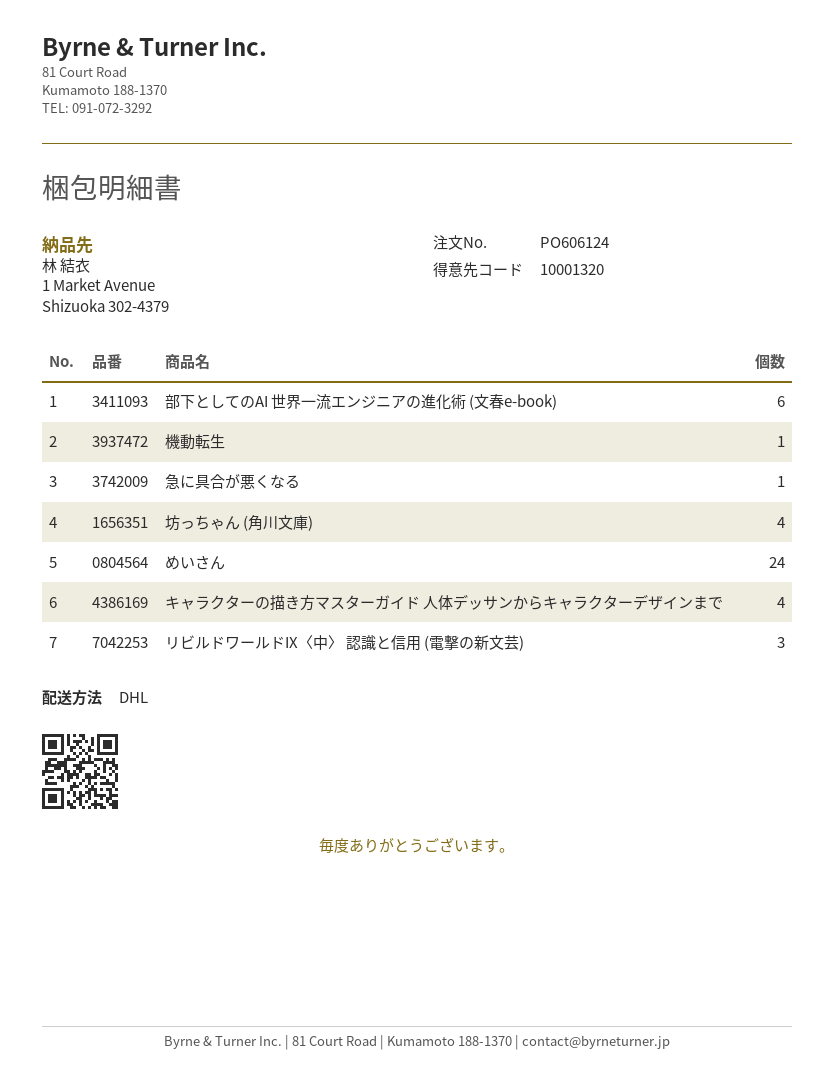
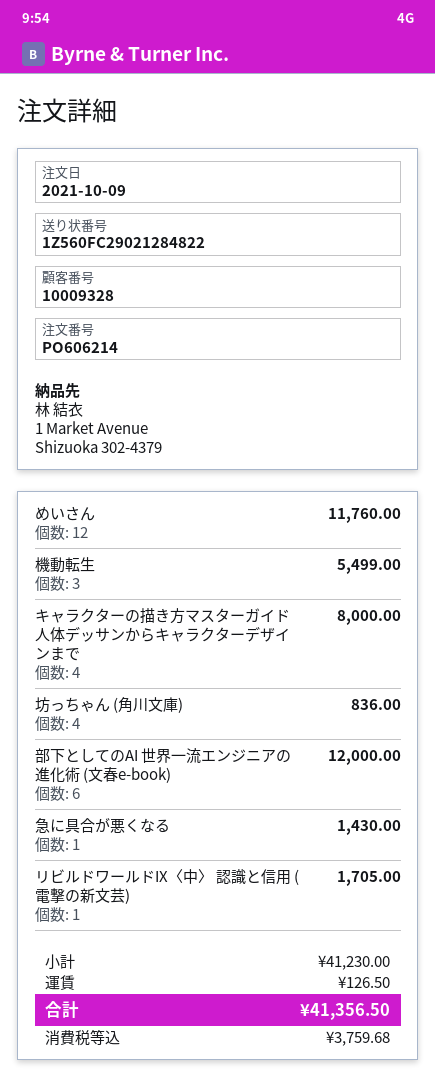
order number: PO606124 -> PO606214
customer number: 10001320 -> 10009328
機動転生: 1 -> 3
めいさん: 24 -> 12
リビルドワールドIX〈中〉 認識と信用 (電撃の新文芸): 3 -> 1

